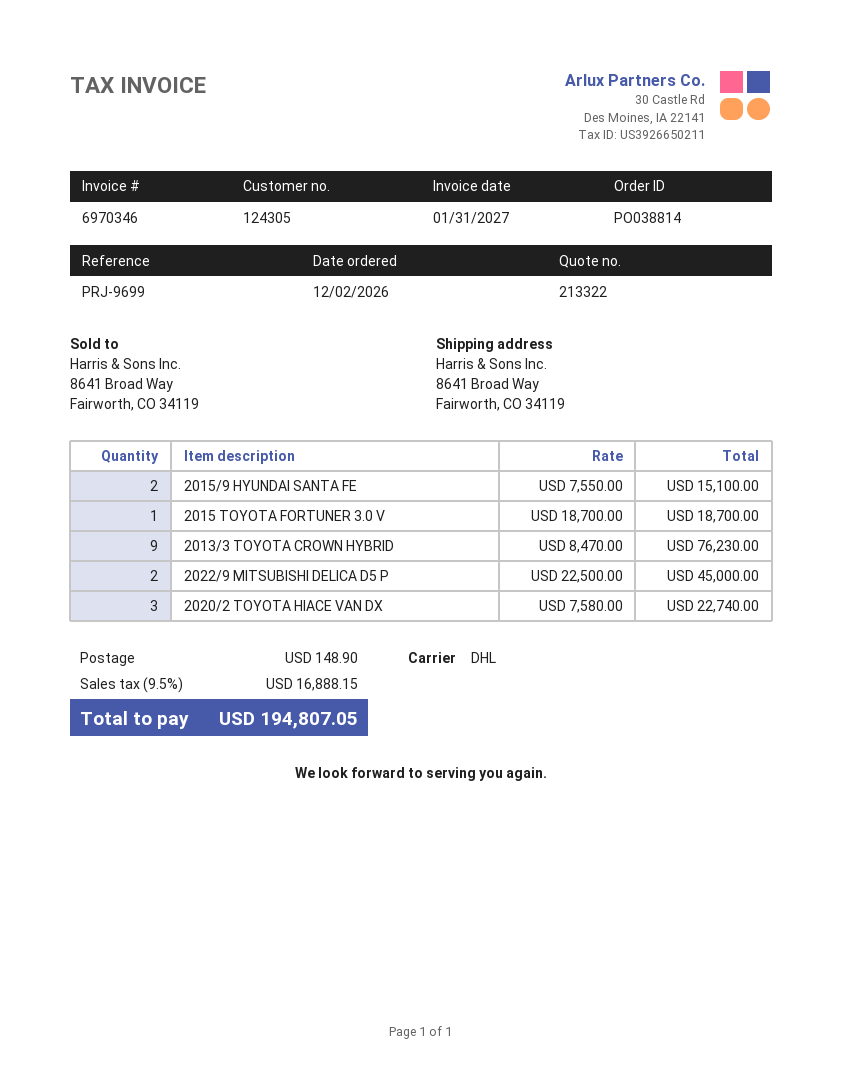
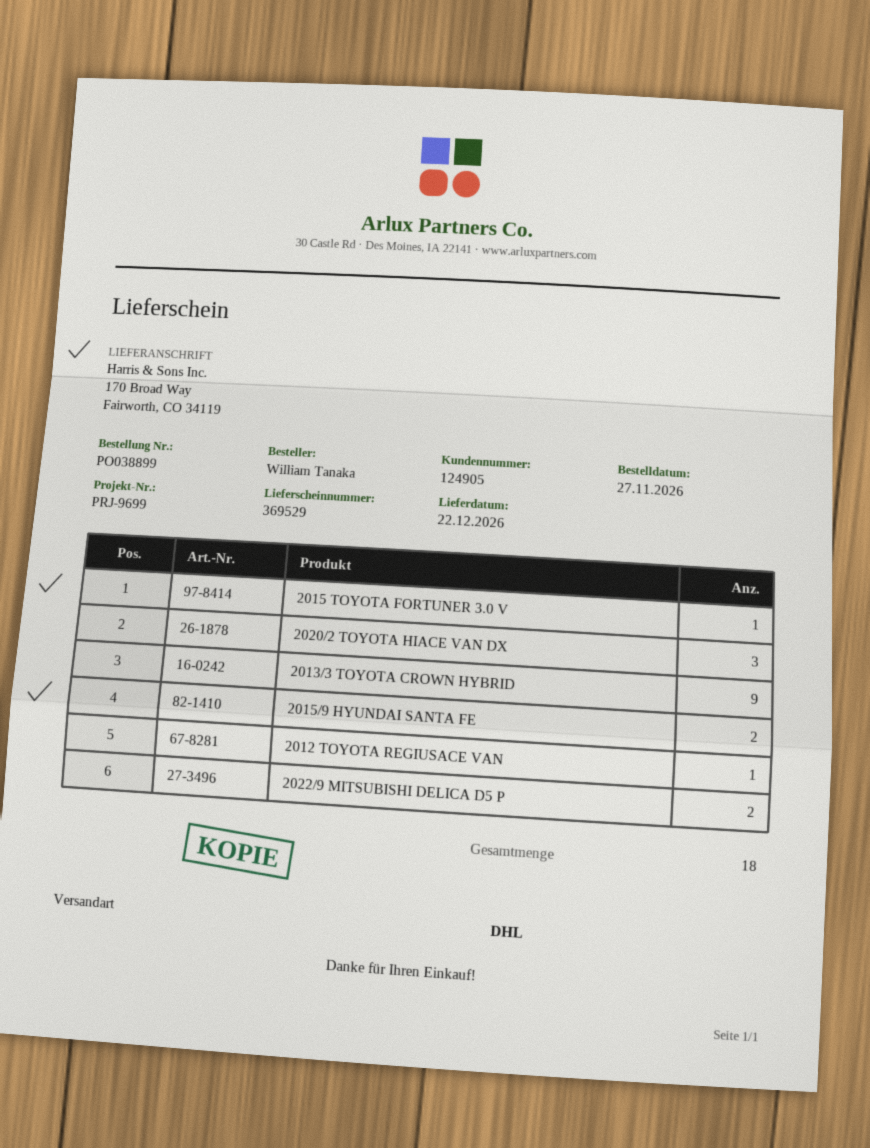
order number: PO038814 -> PO038899
order date: 2026-12-02 -> 2026-11-27
customer number: 124305 -> 124905
ship to: 8641 Broad Way, Fairworth, CO 34119 -> 170 Broad Way, Fairworth, CO 34119
2012 TOYOTA REGIUSACE VAN: none -> 1

